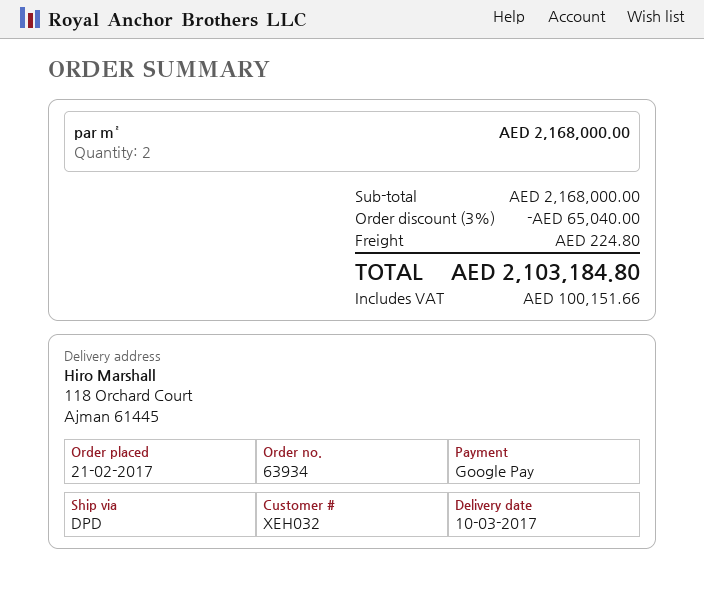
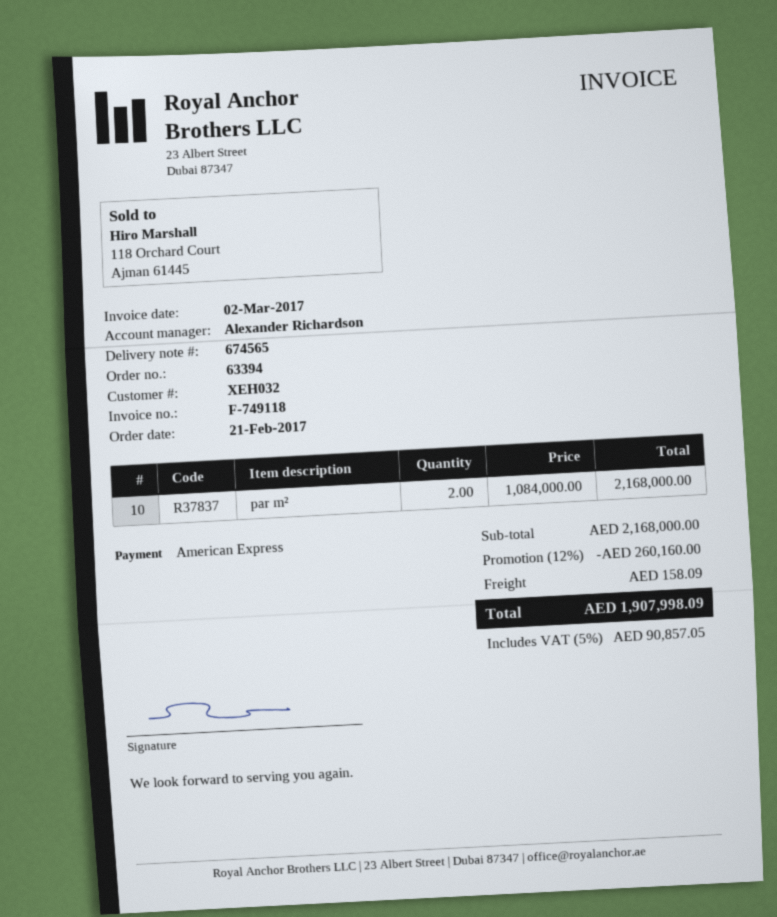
order number: 63934 -> 63394
payment method: Google Pay -> American Express
discount: 3% = 65040.00 -> 12% = 260160.00
shipping: 224.80 -> 158.09
tax: 100151.66 -> 90857.05
total: 2103184.80 -> 1907998.09

